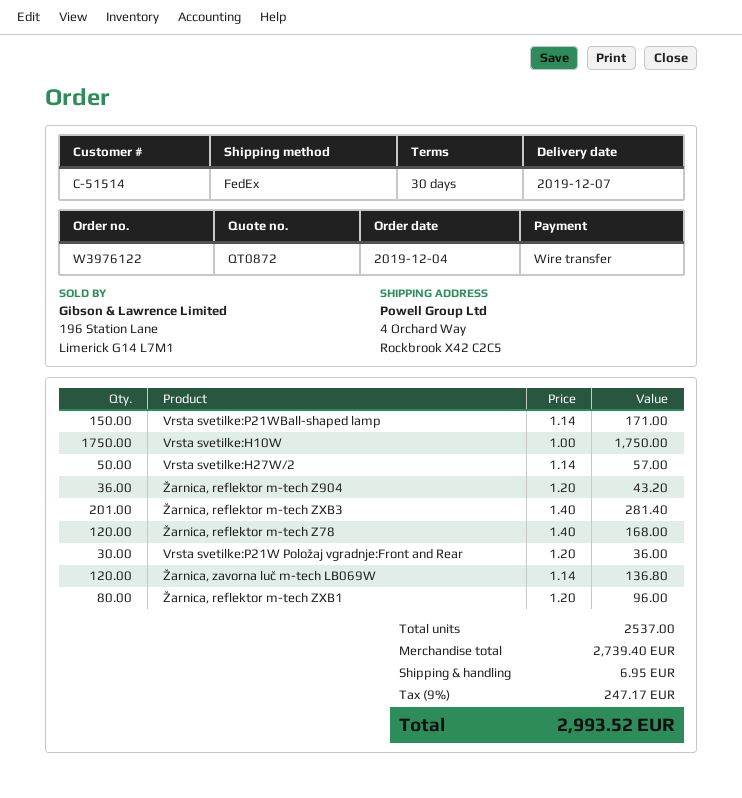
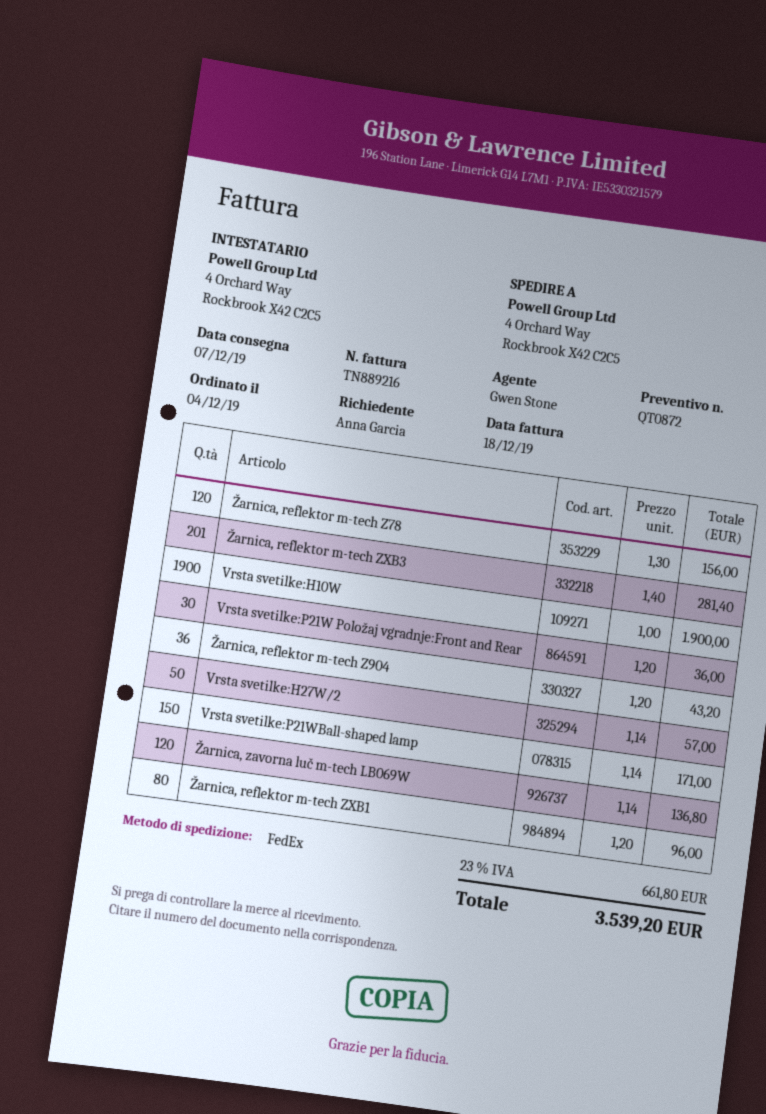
Vrsta svetilke:H10W: 1750 x 1.00 = 1750.00 -> 1900 x 1.00 = 1900.00
Žarnica, reflektor m-tech Z78: 120 x 1.40 = 168.00 -> 120 x 1.30 = 156.00
shipping: 6.95 -> none
tax: 9% = 247.17 -> 23% = 661.80
total: 2993.52 -> 3539.20

